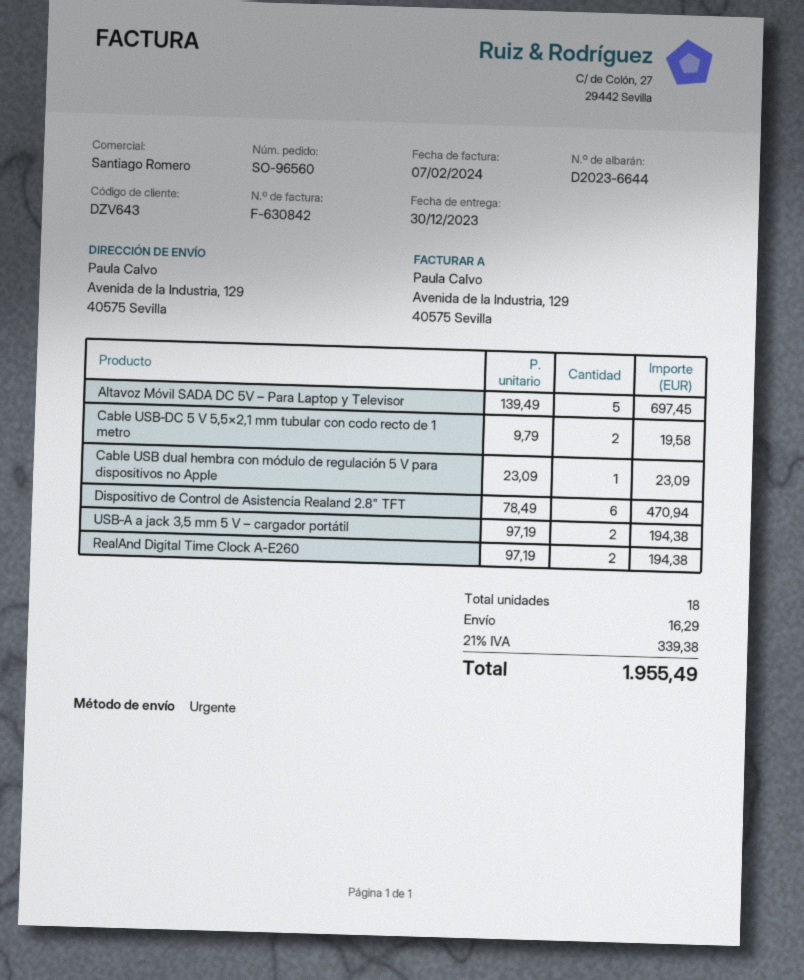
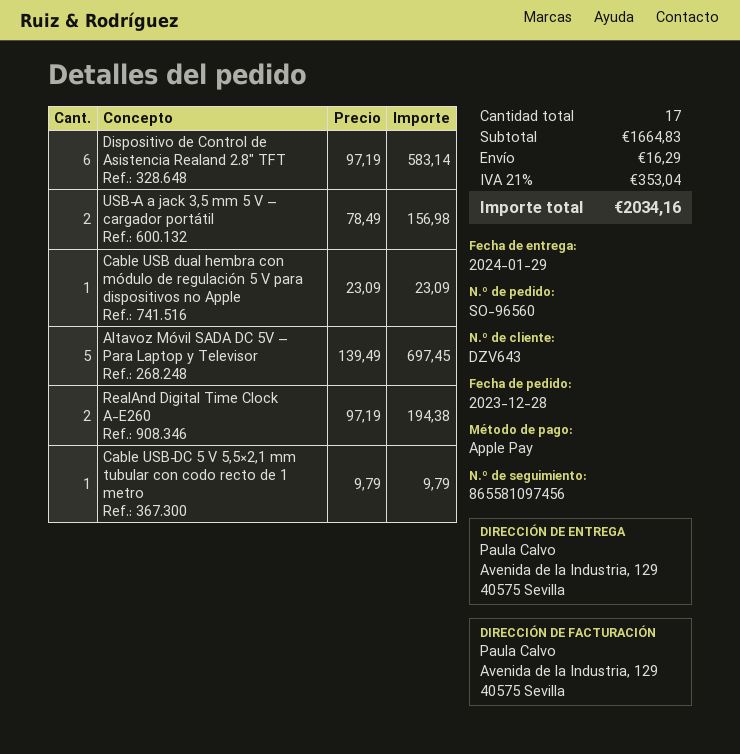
delivery date: 2023-12-30 -> 2024-01-29
Cable USB‑DC 5 V 5,5×2,1 mm tubular con codo recto de 1 metro: 2 x 9.79 = 19.58 -> 1 x 9.79 = 9.79
Dispositivo de Control de Asistencia Realand 2.8" TFT: 6 x 78.49 = 470.94 -> 6 x 97.19 = 583.14
USB‑A a jack 3,5 mm 5 V – cargador portátil: 2 x 97.19 = 194.38 -> 2 x 78.49 = 156.98
total quantity: 18 -> 17
tax: 21% = 339.38 -> 21% = 353.04
total: 1955.49 -> 2034.16

